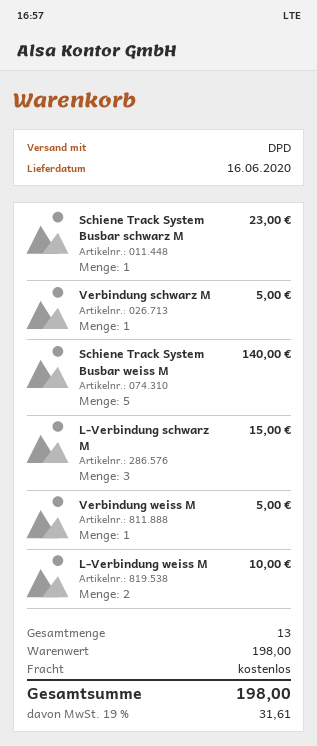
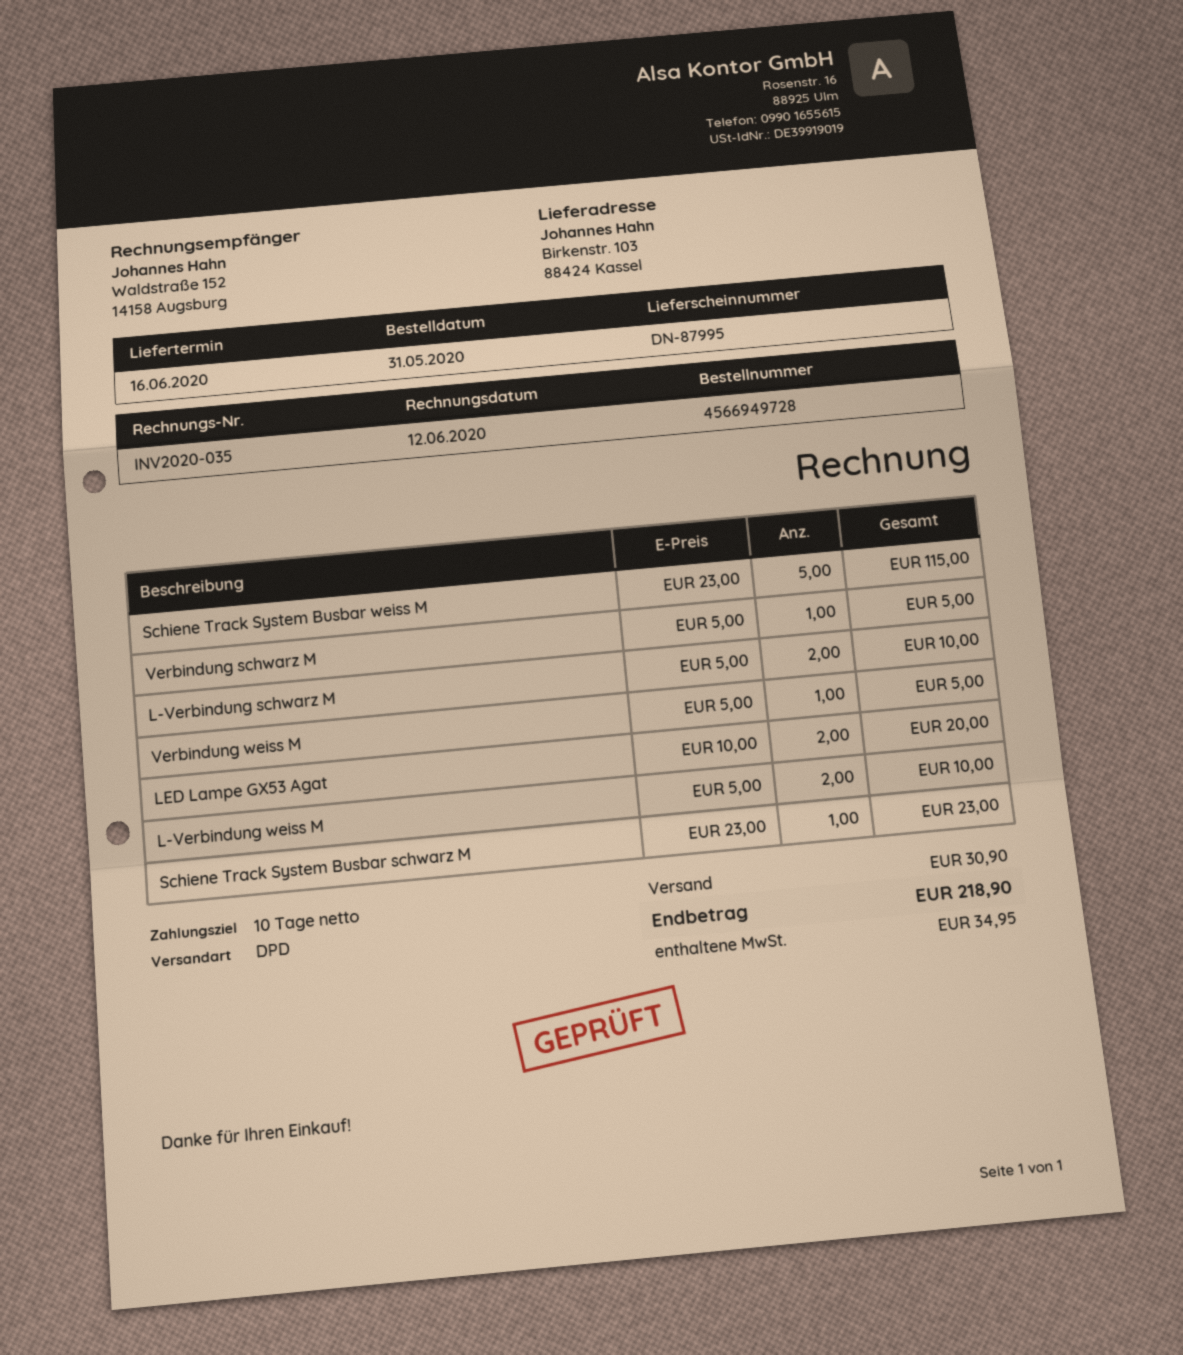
Schiene Track System Busbar weiss M: 5 for 140.00 -> 5 for 115.00
L-Verbindung schwarz M: 3 for 15.00 -> 2 for 10.00
LED Lampe GX53 Agat: none -> 2 for 20.00
shipping: 0.00 -> 30.90
tax: 31.61 -> 34.95
total: 198.00 -> 218.90

